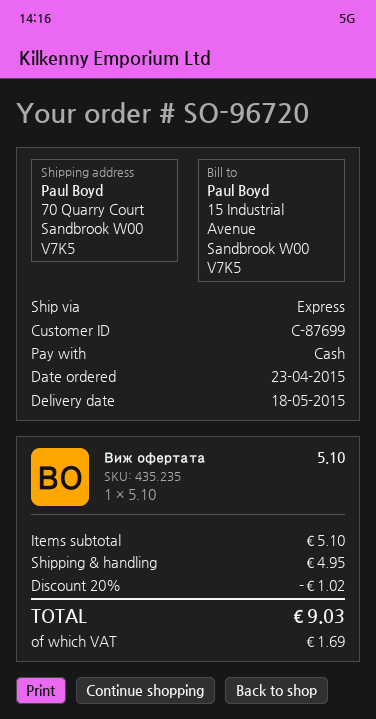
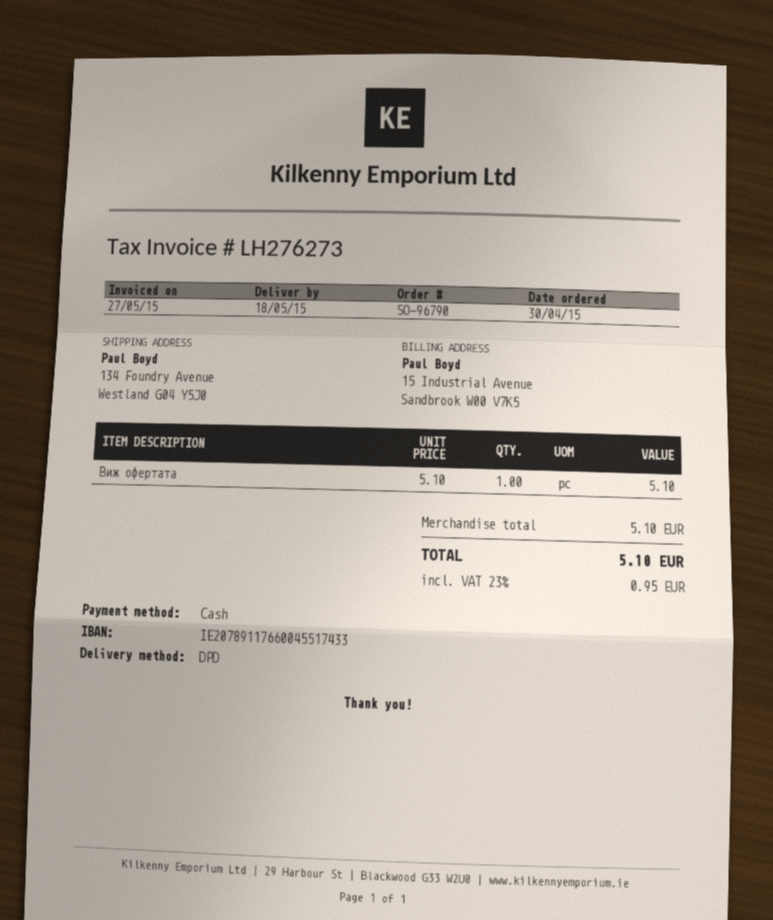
order number: SO-96720 -> SO-96790
order date: 2015-04-23 -> 2015-04-30
shipping method: express -> DPD
ship to: 70 Quarry Court, Sandbrook W00 V7K5 -> 134 Foundry Avenue, Westland G04 Y5J0
discount: 20% = 1.02 -> none
shipping: 4.95 -> none
tax: 1.69 -> 0.95
total: 9.03 -> 5.10

